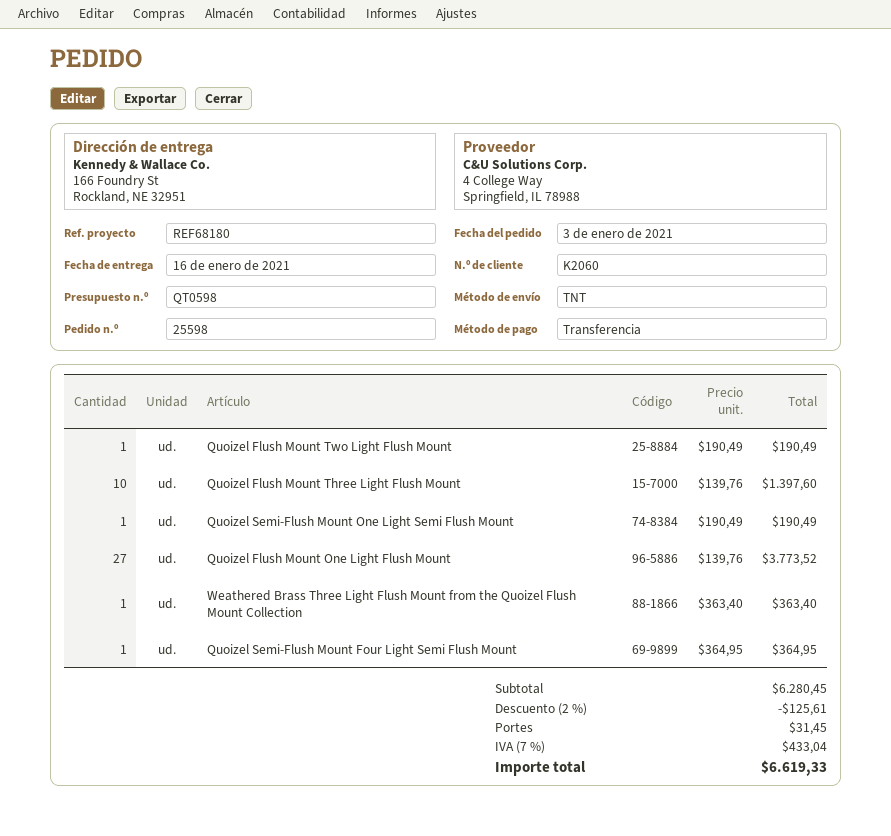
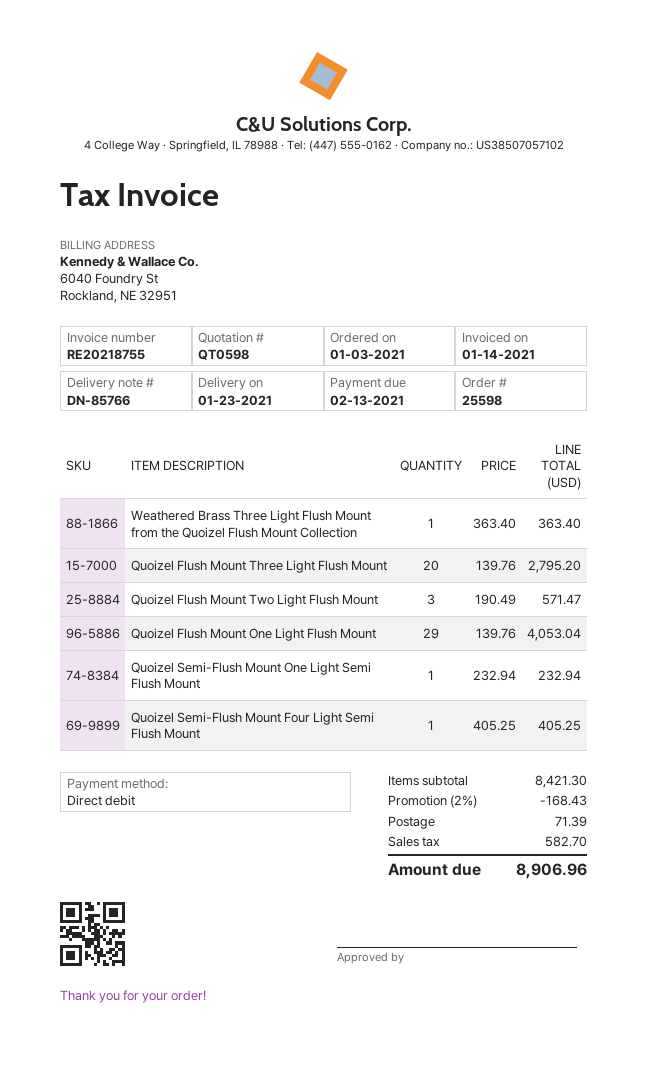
delivery date: 2021-01-16 -> 2021-01-23
payment method: bank transfer -> direct debit
Quoizel Flush Mount Two Light Flush Mount: 1 x 190.49 = 190.49 -> 3 x 190.49 = 571.47
Quoizel Flush Mount Three Light Flush Mount: 10 x 139.76 = 1397.60 -> 20 x 139.76 = 2795.20
Quoizel Semi-Flush Mount One Light Semi Flush Mount: 1 x 190.49 = 190.49 -> 1 x 232.94 = 232.94
Quoizel Flush Mount One Light Flush Mount: 27 x 139.76 = 3773.52 -> 29 x 139.76 = 4053.04
Quoizel Semi-Flush Mount Four Light Semi Flush Mount: 1 x 364.95 = 364.95 -> 1 x 405.25 = 405.25
subtotal: 6280.45 -> 8421.30
discount: 2% = 125.61 -> 2% = 168.43
shipping: 31.45 -> 71.39
tax: 433.04 -> 582.70
total: 6619.33 -> 8906.96

